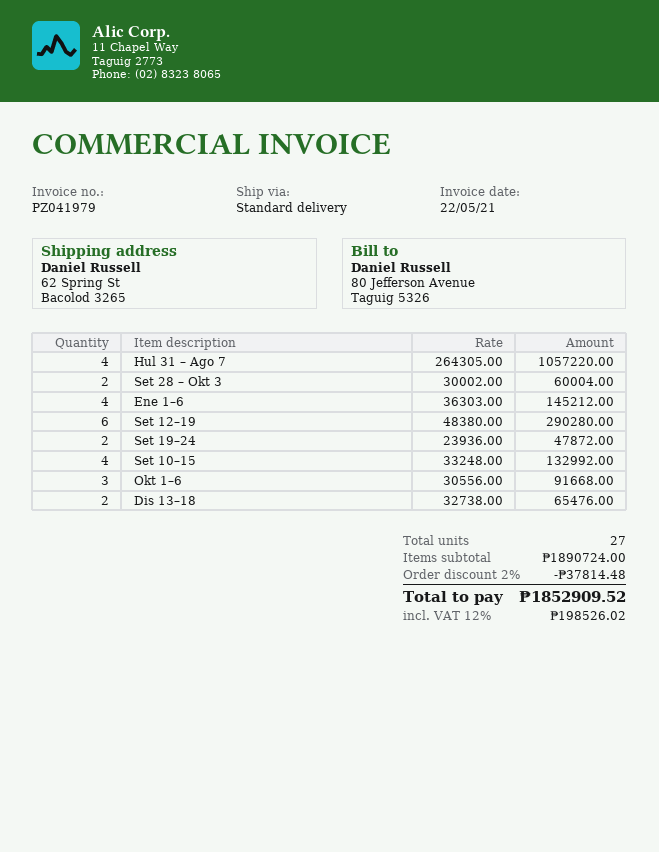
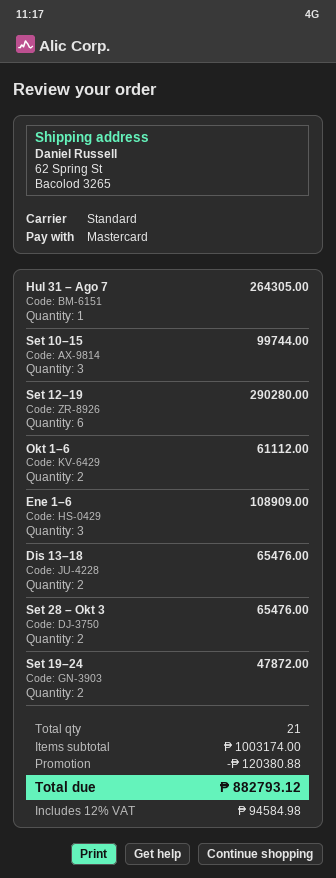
Hul 31 – Ago 7: 4 for 1057220.00 -> 1 for 264305.00
Set 28 – Okt 3: 2 for 60004.00 -> 2 for 65476.00
Ene 1–6: 4 for 145212.00 -> 3 for 108909.00
Set 10–15: 4 for 132992.00 -> 3 for 99744.00
Okt 1–6: 3 for 91668.00 -> 2 for 61112.00
total quantity: 27 -> 21
subtotal: 1890724.00 -> 1003174.00
discount: 37814.48 -> 120380.88
tax: 12% = 198526.02 -> 12% = 94584.98
total: 1852909.52 -> 882793.12

